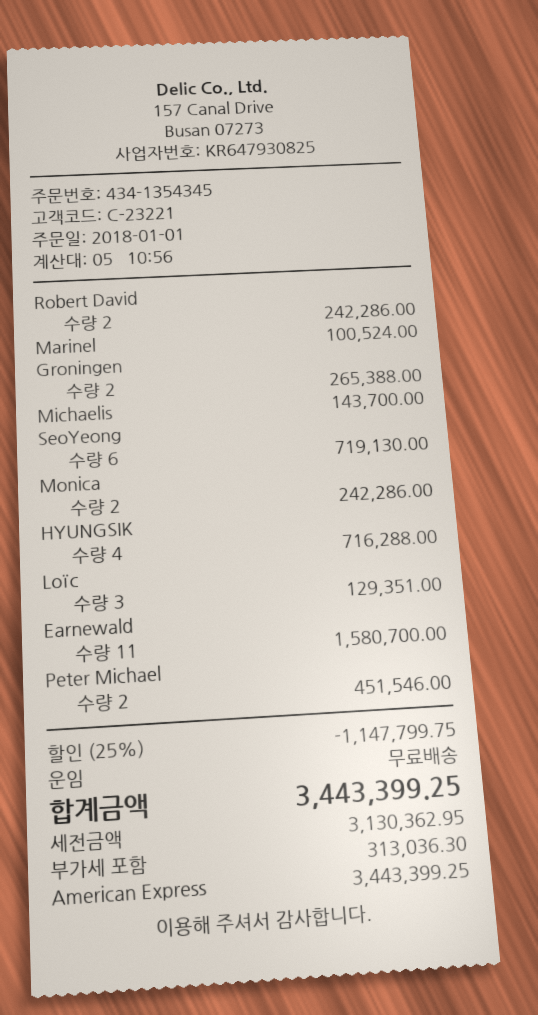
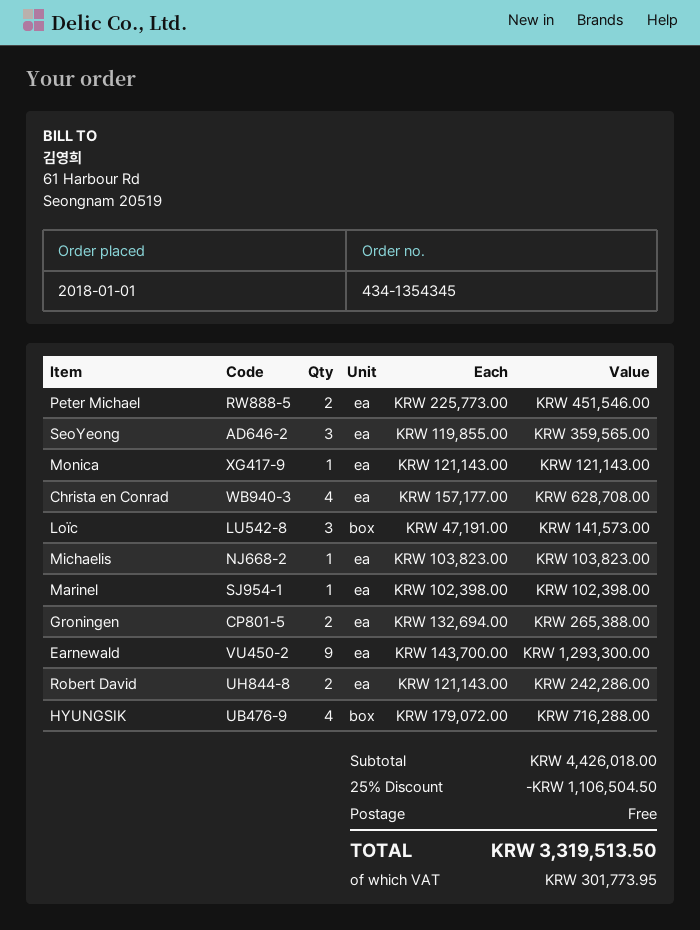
Marinel: 1 for 100524.00 -> 1 for 102398.00
Michaelis: 1 for 143700.00 -> 1 for 103823.00
SeoYeong: 6 for 719130.00 -> 3 for 359565.00
Monica: 2 for 242286.00 -> 1 for 121143.00
Loïc: 3 for 129351.00 -> 3 for 141573.00
Earnewald: 11 for 1580700.00 -> 9 for 1293300.00
Christa en Conrad: none -> 4 for 628708.00
discount: 25% = 1147799.75 -> 25% = 1106504.50
tax: 313036.30 -> 301773.95
total: 3443399.25 -> 3319513.50

